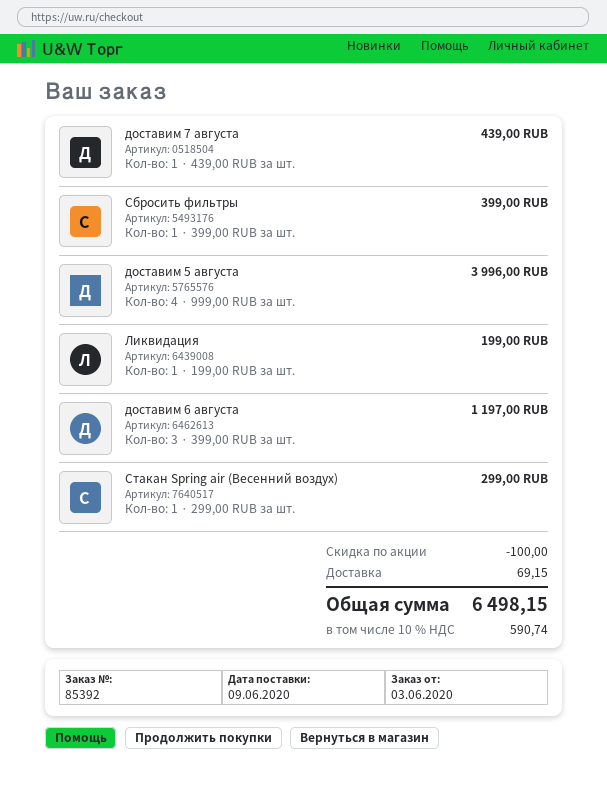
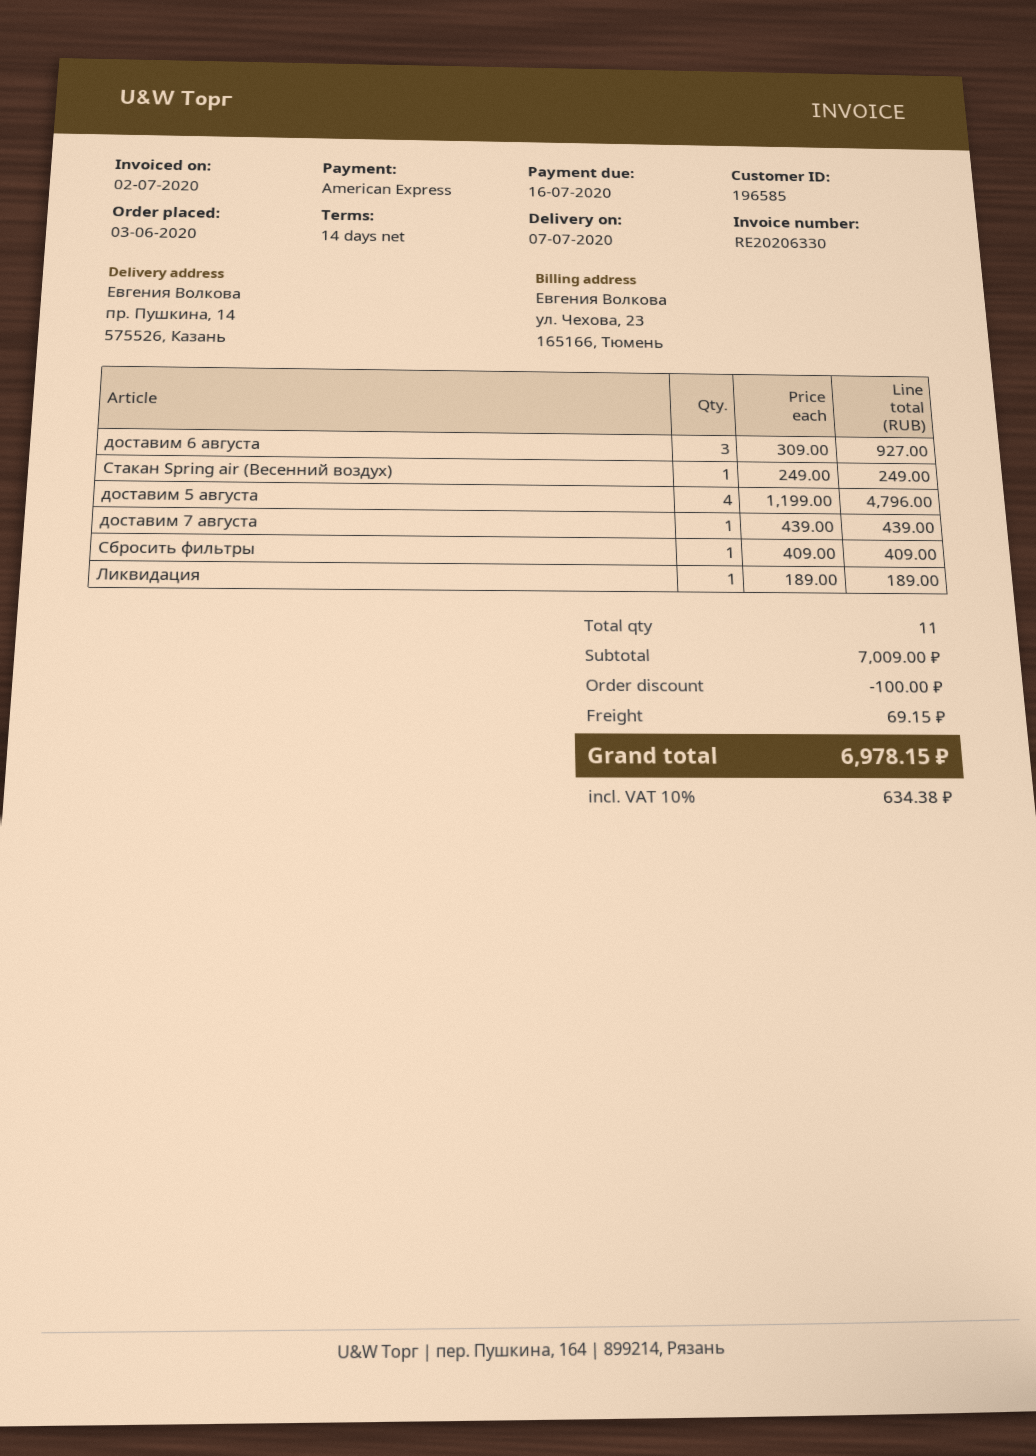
delivery date: 2020-06-09 -> 2020-07-07
Сбросить фильтры: 1 x 399.00 = 399.00 -> 1 x 409.00 = 409.00
доставим 5 августа: 4 x 999.00 = 3996.00 -> 4 x 1199.00 = 4796.00
Ликвидация: 1 x 199.00 = 199.00 -> 1 x 189.00 = 189.00
доставим 6 августа: 3 x 399.00 = 1197.00 -> 3 x 309.00 = 927.00
Стакан Spring air (Весенний воздух): 1 x 299.00 = 299.00 -> 1 x 249.00 = 249.00
tax: 10% = 590.74 -> 10% = 634.38
total: 6498.15 -> 6978.15

